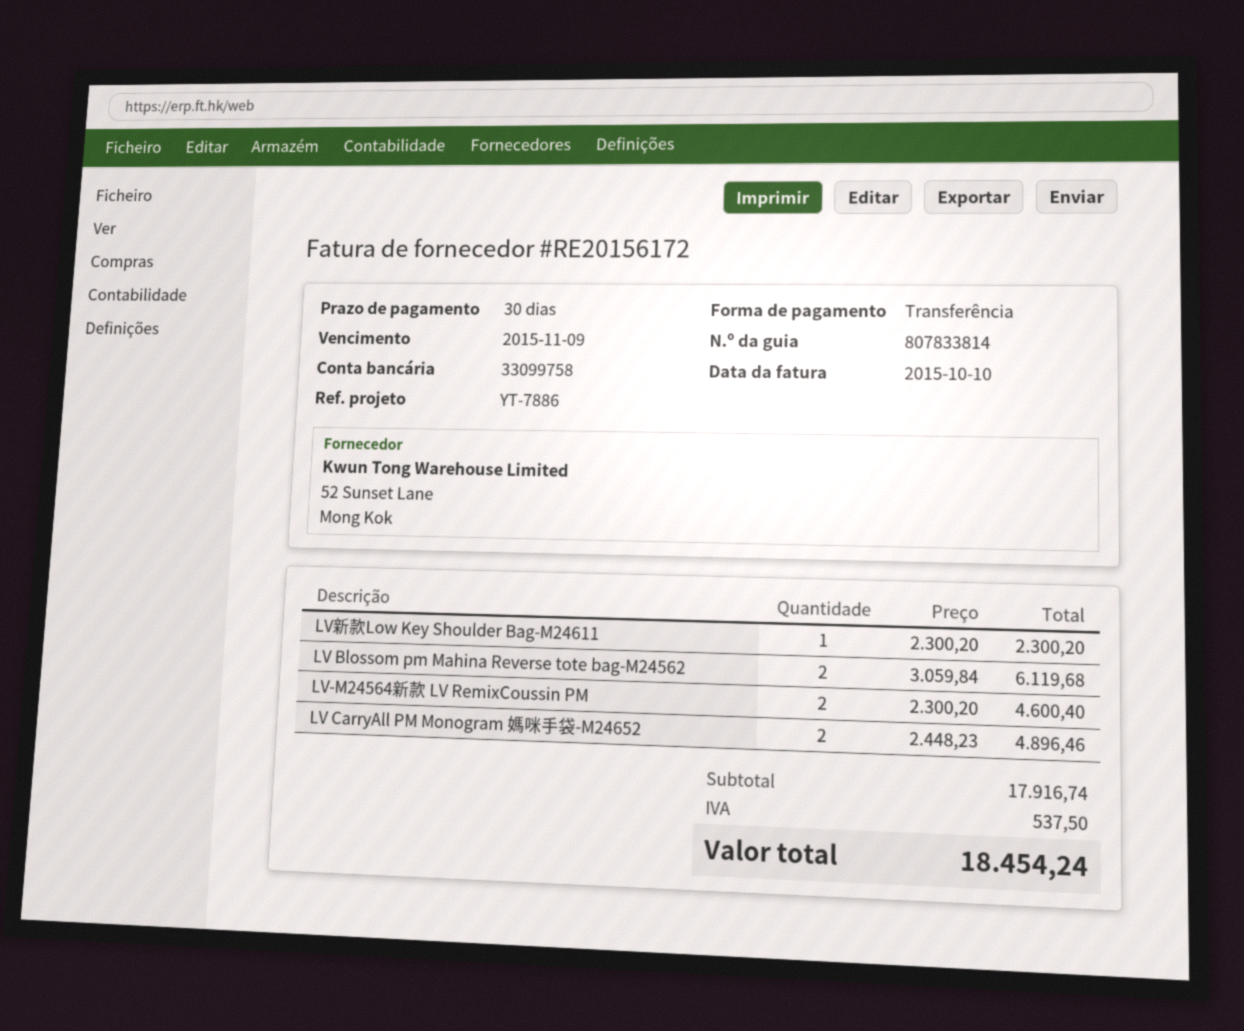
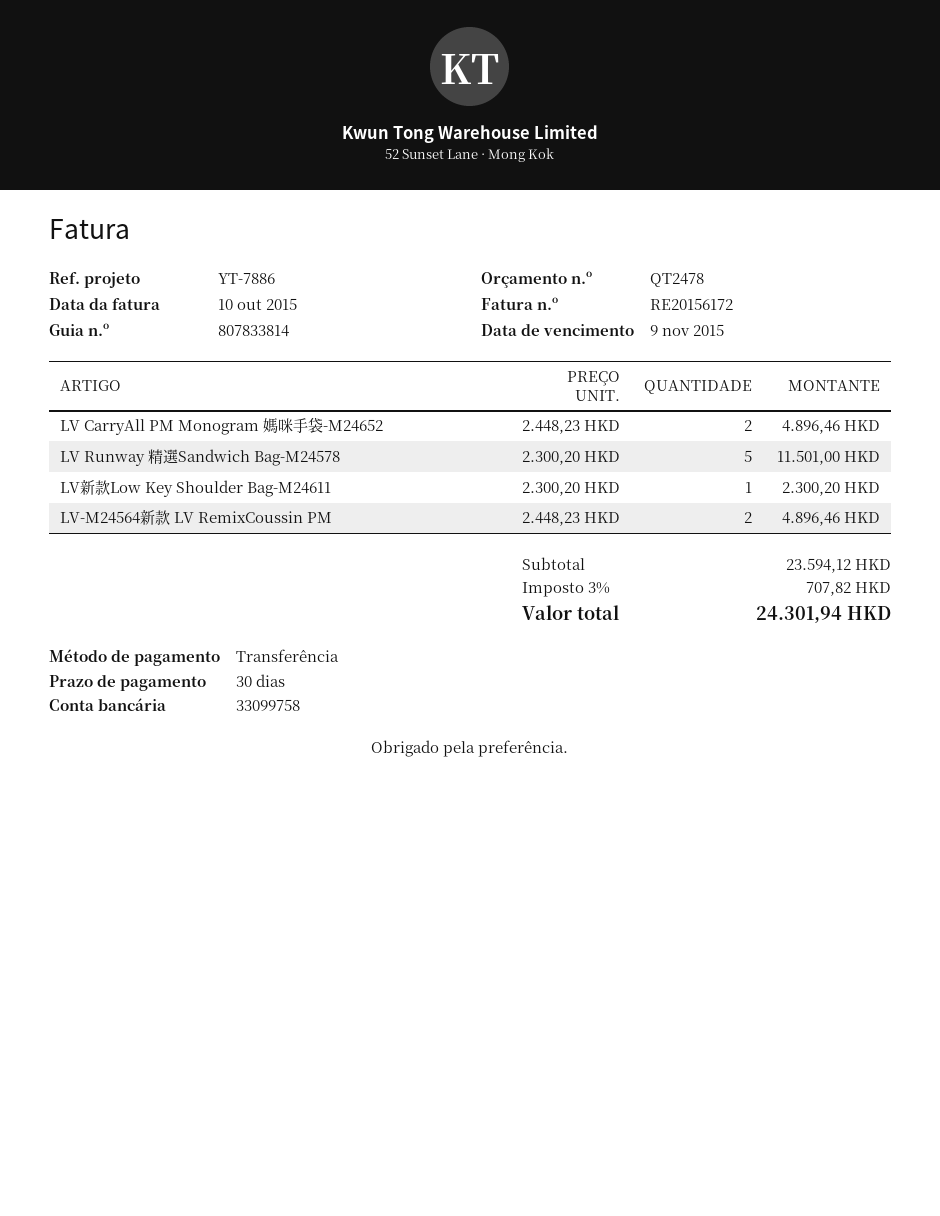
LV Blossom pm Mahina Reverse tote bag-M24562: 2 x 3059.84 = 6119.68 -> none
LV-M24564新款 LV RemixCoussin PM: 2 x 2300.20 = 4600.40 -> 2 x 2448.23 = 4896.46
LV Runway 精選Sandwich Bag-M24578: none -> 5 x 2300.20 = 11501.00
subtotal: 17916.74 -> 23594.12
tax: 537.50 -> 707.82
total: 18454.24 -> 24301.94

